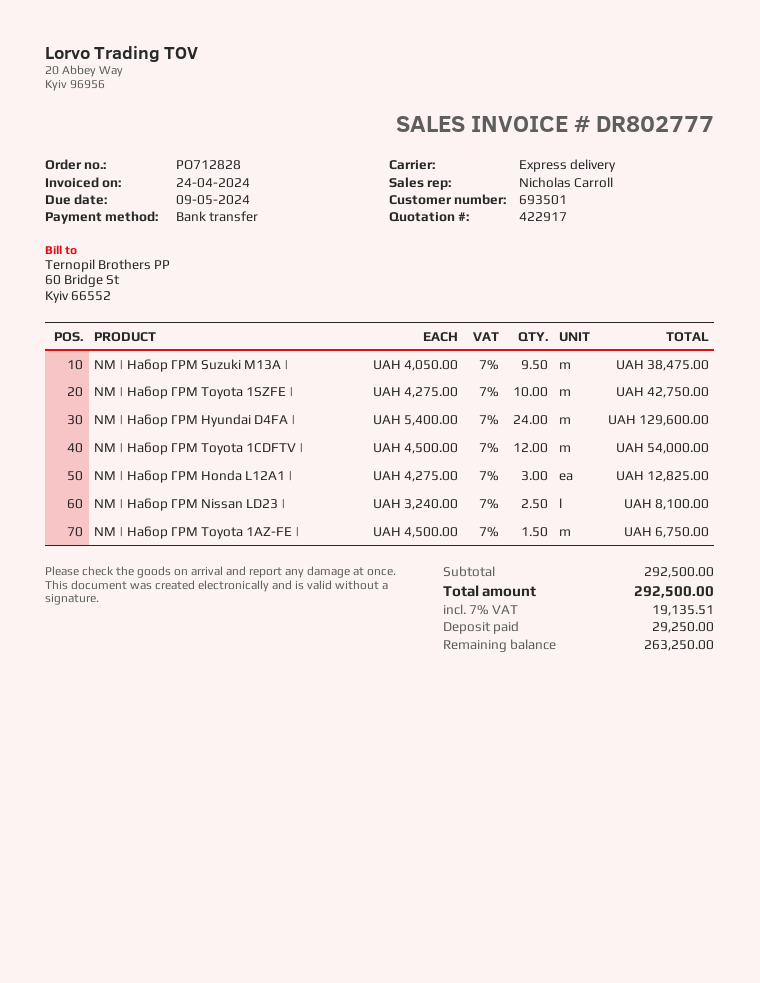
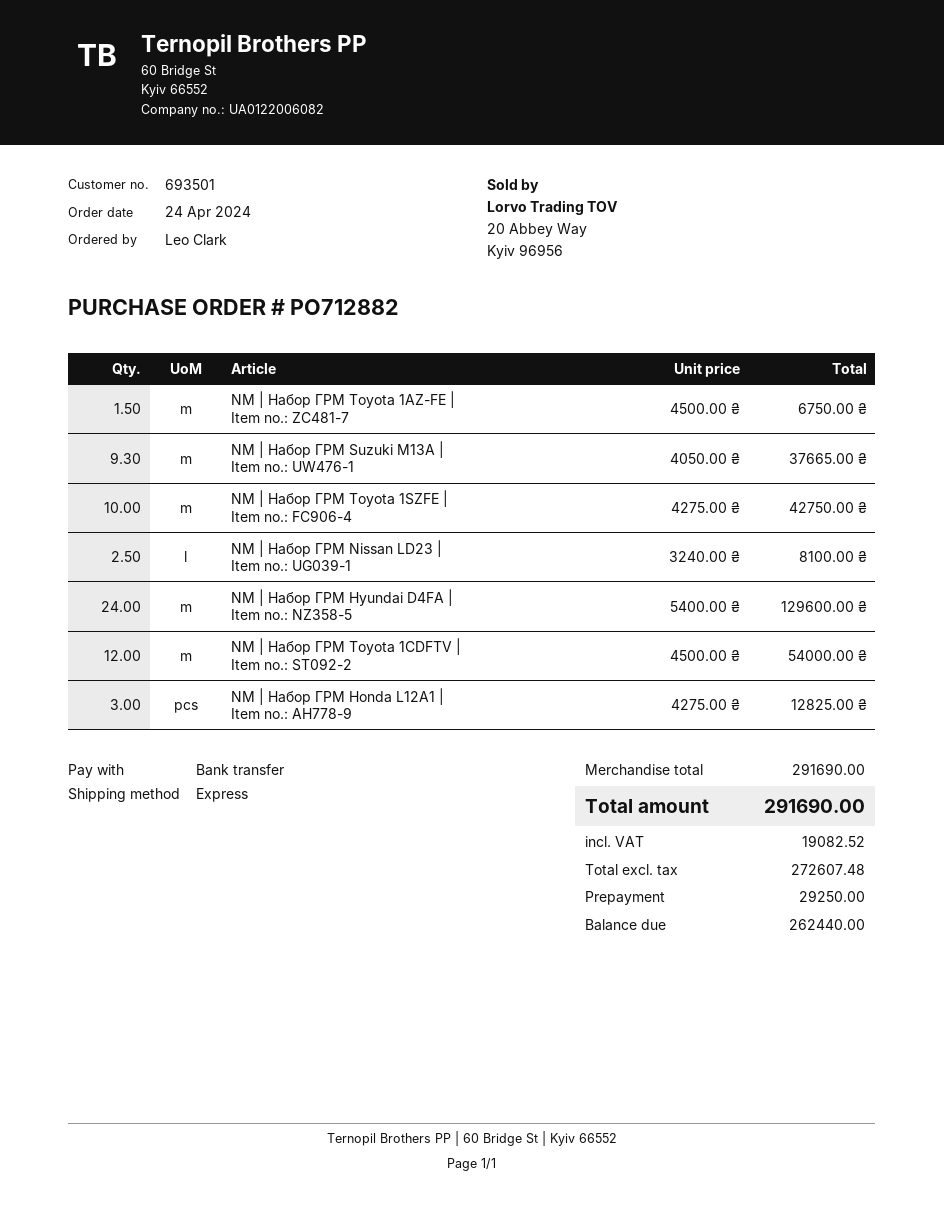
order number: PO712828 -> PO712882
NM | Набор ГРМ Suzuki M13A |: 9.5 x 4050.00 = 38475.00 -> 9.3 x 4050.00 = 37665.00
subtotal: 292500.00 -> 291690.00
tax: 19135.51 -> 19082.52
total: 292500.00 -> 291690.00
balance: 263250.00 -> 262440.00

